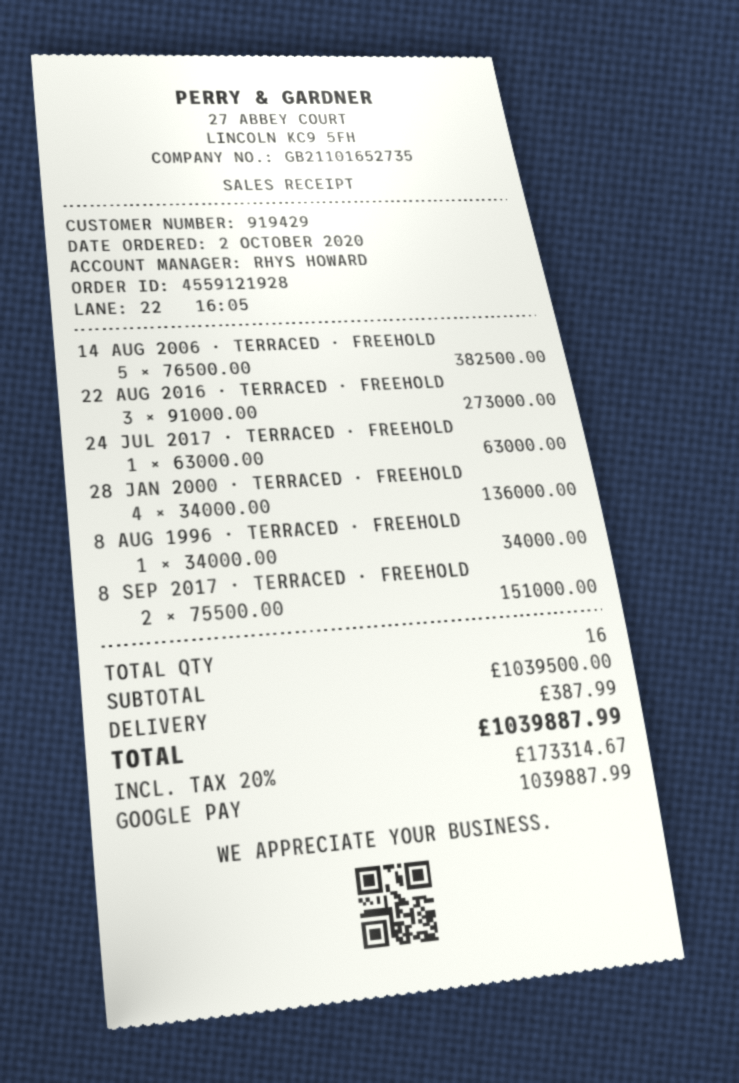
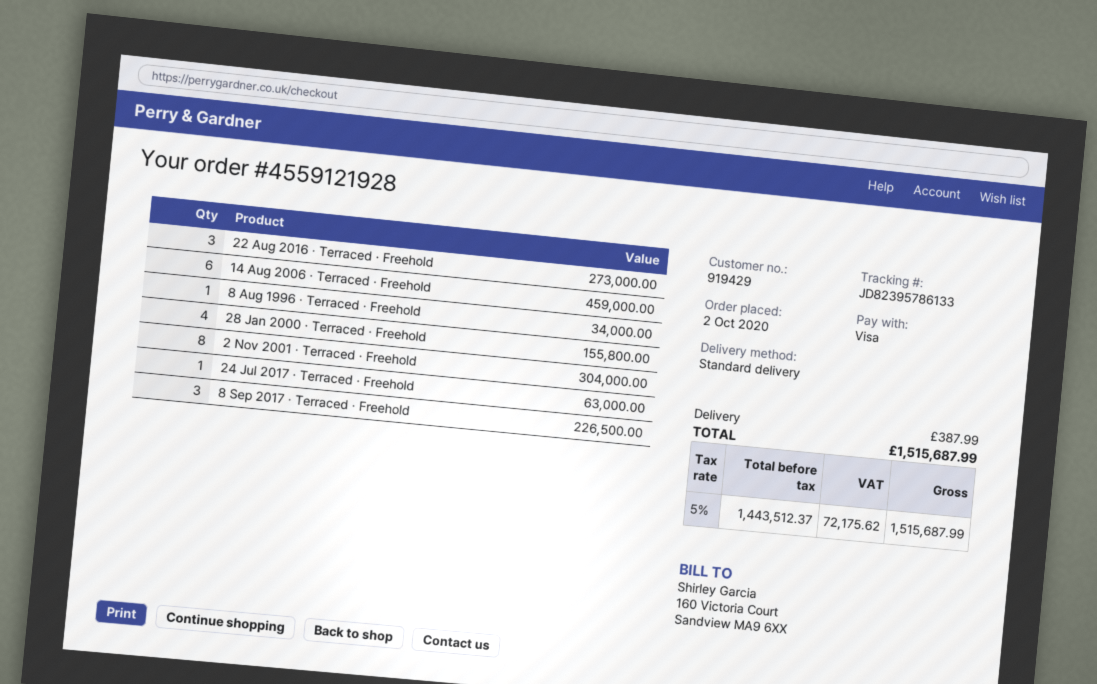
payment method: Google Pay -> Visa
14 AUG 2006 · TERRACED · FREEHOLD: 5 for 382500.00 -> 6 for 459000.00
28 JAN 2000 · TERRACED · FREEHOLD: 4 for 136000.00 -> 4 for 155800.00
8 SEP 2017 · TERRACED · FREEHOLD: 2 for 151000.00 -> 3 for 226500.00
2 Nov 2001 · Terraced · Freehold: none -> 8 for 304000.00
tax: 20% = 173314.67 -> 5% = 72175.62
total: 1039887.99 -> 1515687.99

